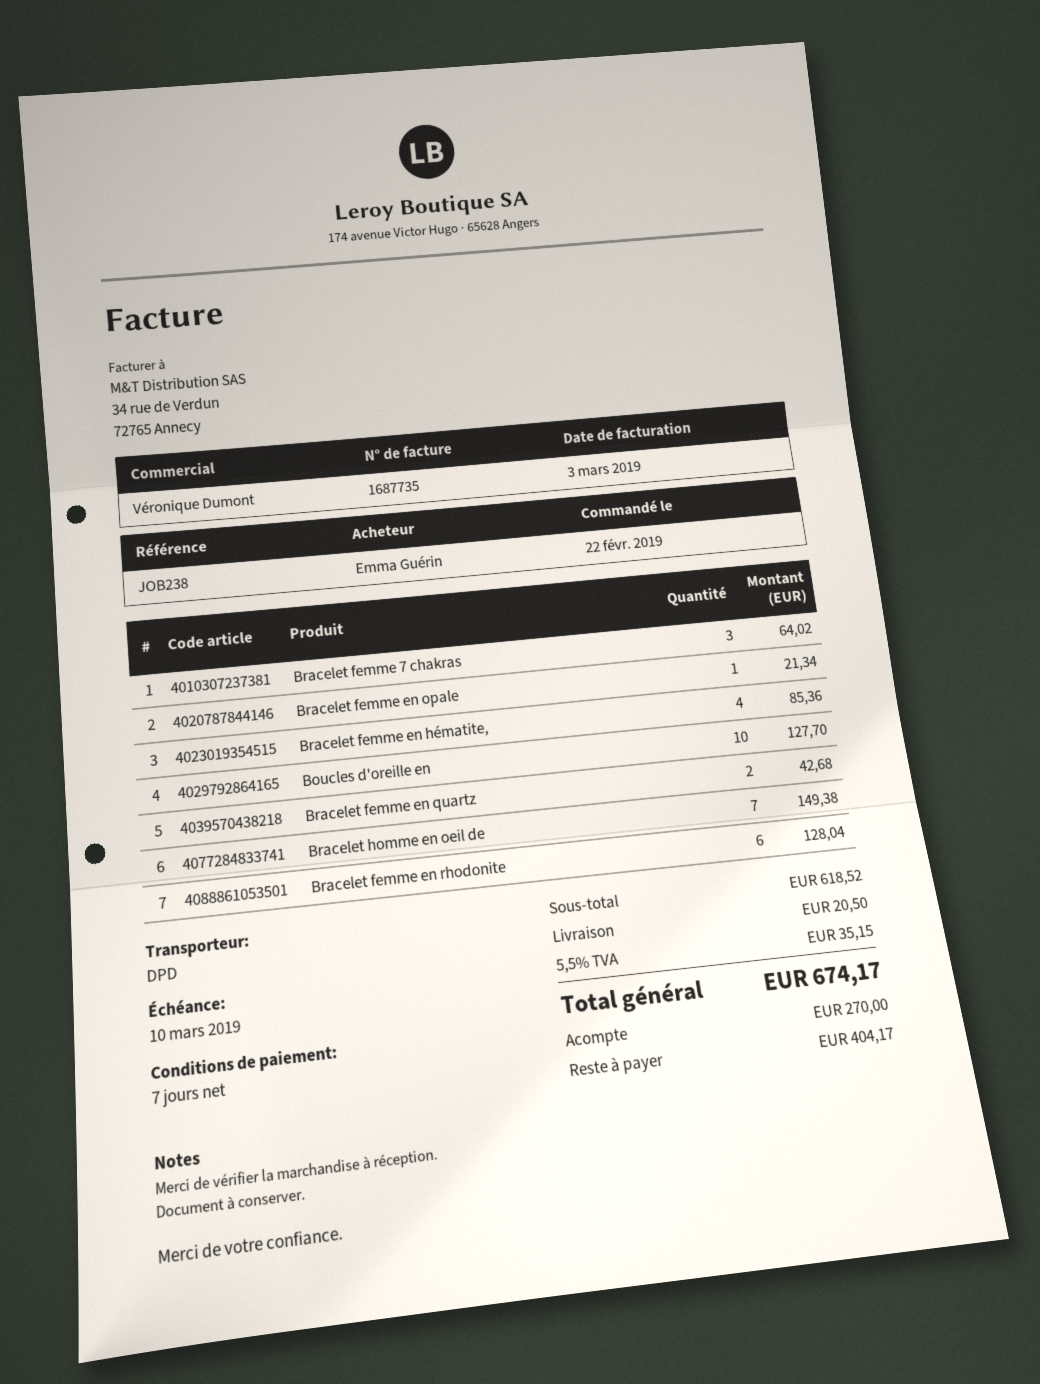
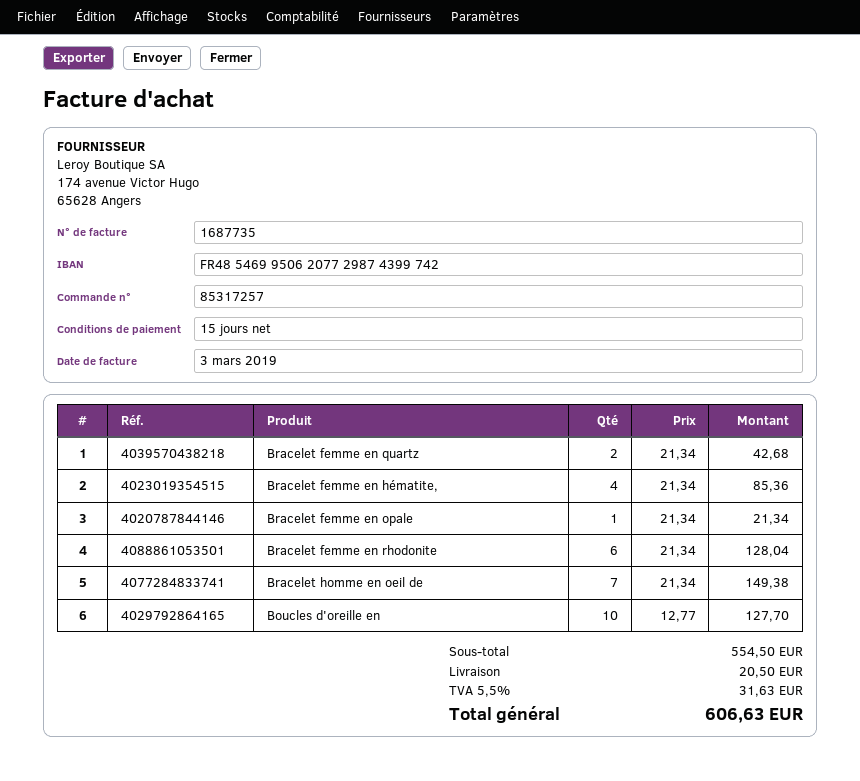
payment terms: 7 days -> 15 days
Bracelet femme 7 chakras: 3 for 64.02 -> none
subtotal: 618.52 -> 554.50
tax: 5.5% = 35.15 -> 5.5% = 31.63
total: 674.17 -> 606.63

